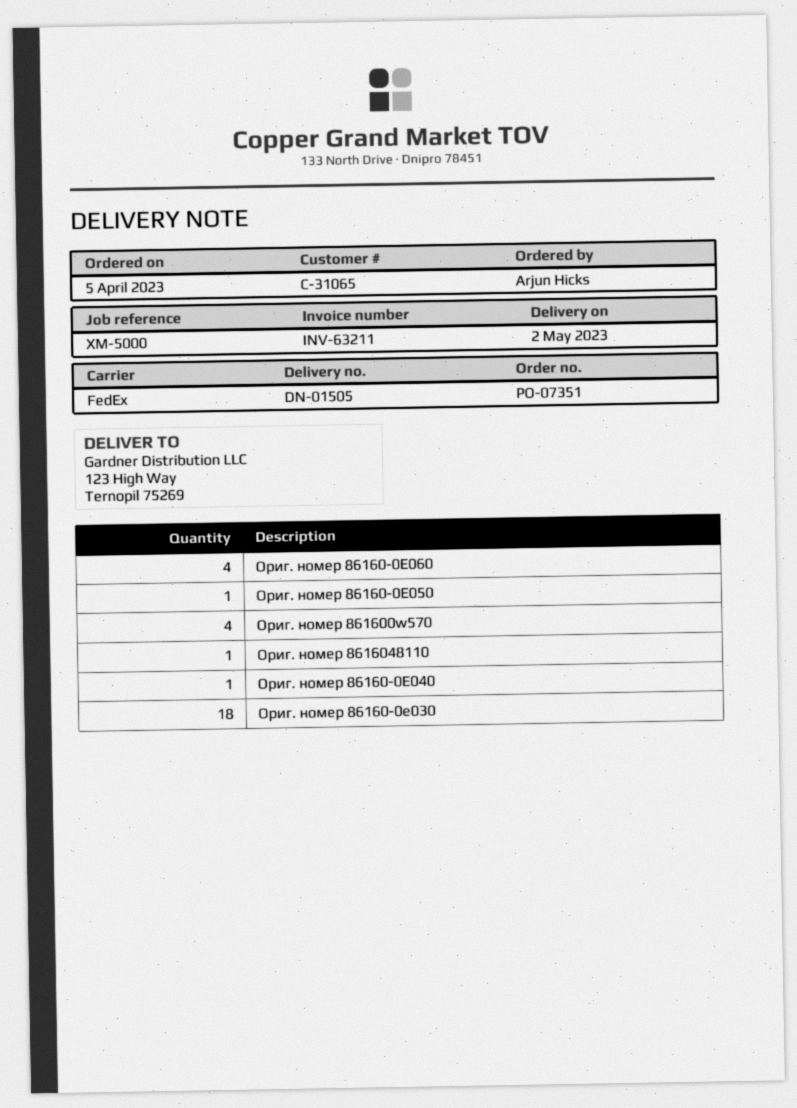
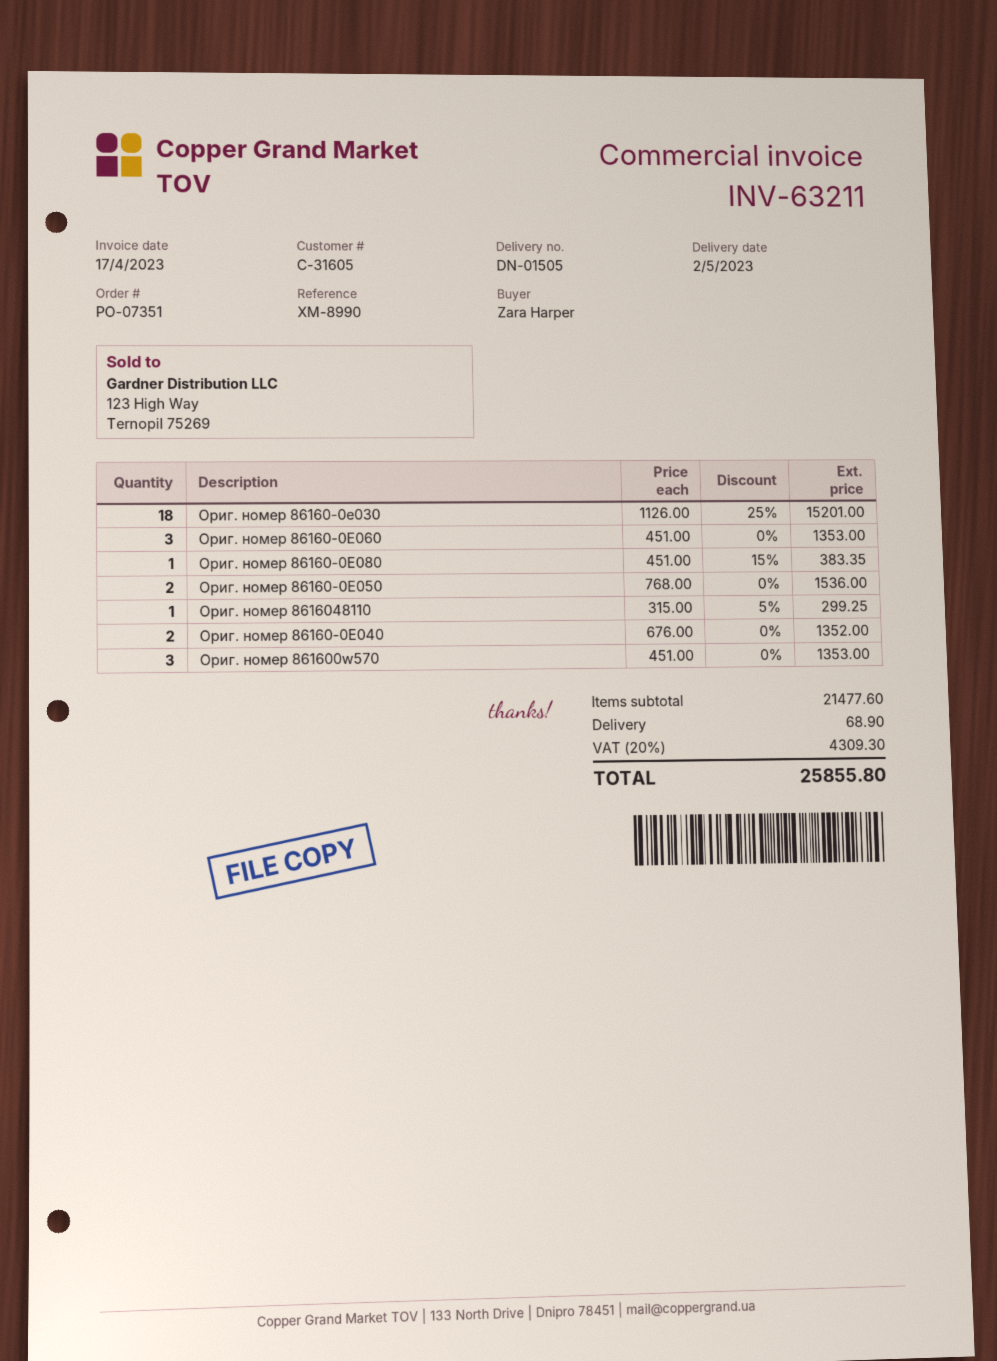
customer number: C-31065 -> C-31605
reference: XM-5000 -> XM-8990
ordered by: Arjun Hicks -> Zara Harper
Ориг. номер 86160-0E060: 4 -> 3
Ориг. номер 86160-0E050: 1 -> 2
Ориг. номер 861600w570: 4 -> 3
Ориг. номер 86160-0E040: 1 -> 2
Ориг. номер 86160-0E080: none -> 1

